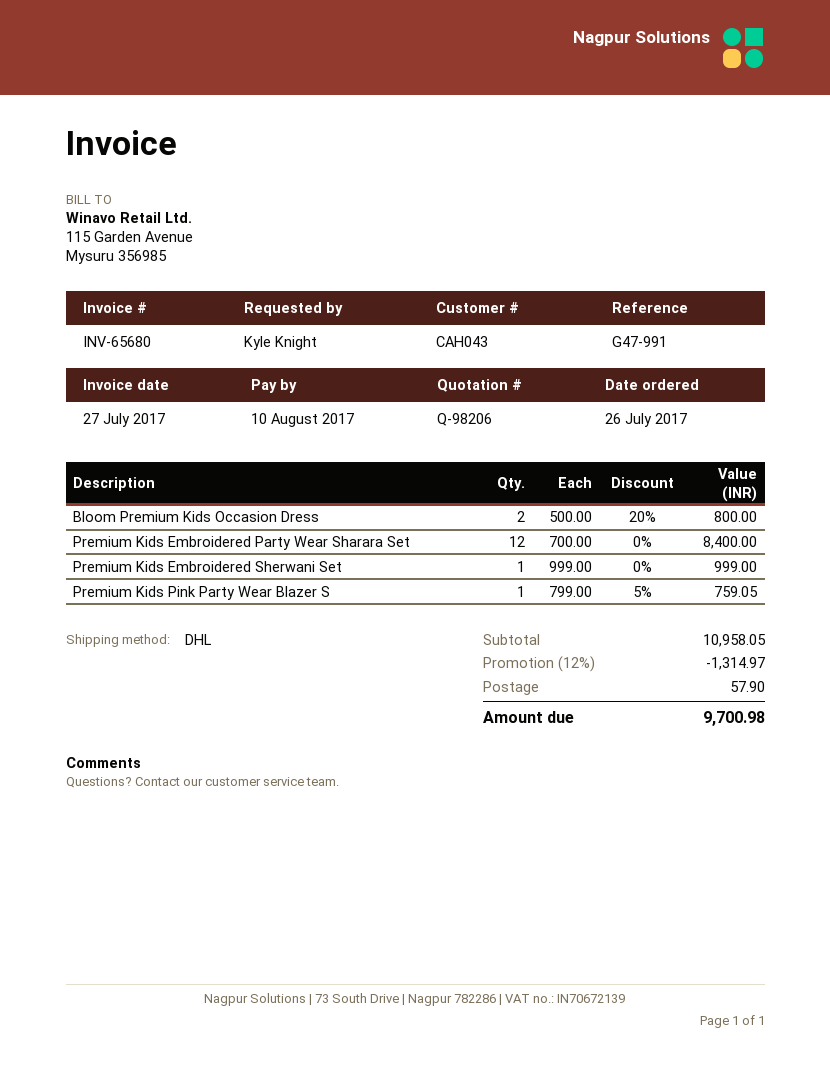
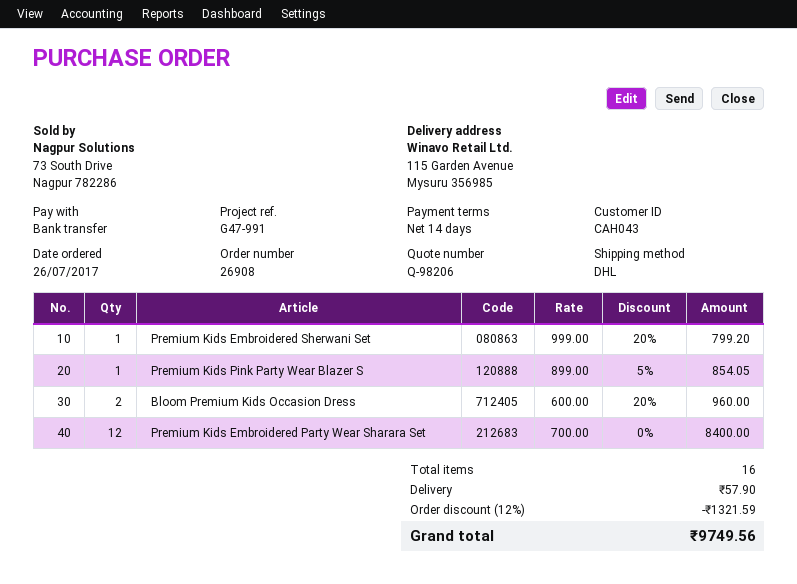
Bloom Premium Kids Occasion Dress: 2 x 500.00 - 20% = 800.00 -> 2 x 600.00 - 20% = 960.00
Premium Kids Embroidered Sherwani Set: 1 x 999.00 = 999.00 -> 1 x 999.00 - 20% = 799.20
Premium Kids Pink Party Wear Blazer S: 1 x 799.00 - 5% = 759.05 -> 1 x 899.00 - 5% = 854.05
discount: 12% = 1314.97 -> 12% = 1321.59
total: 9700.98 -> 9749.56

